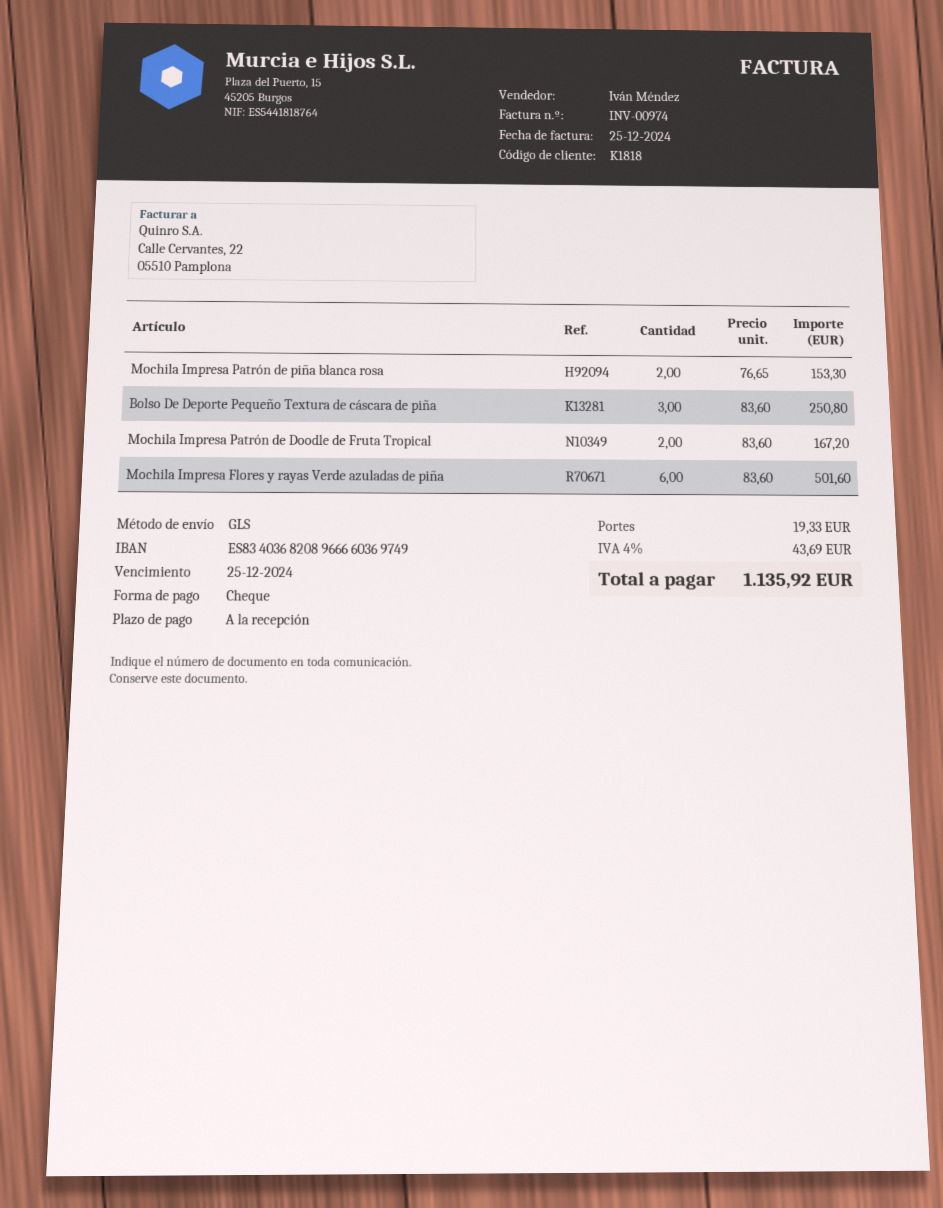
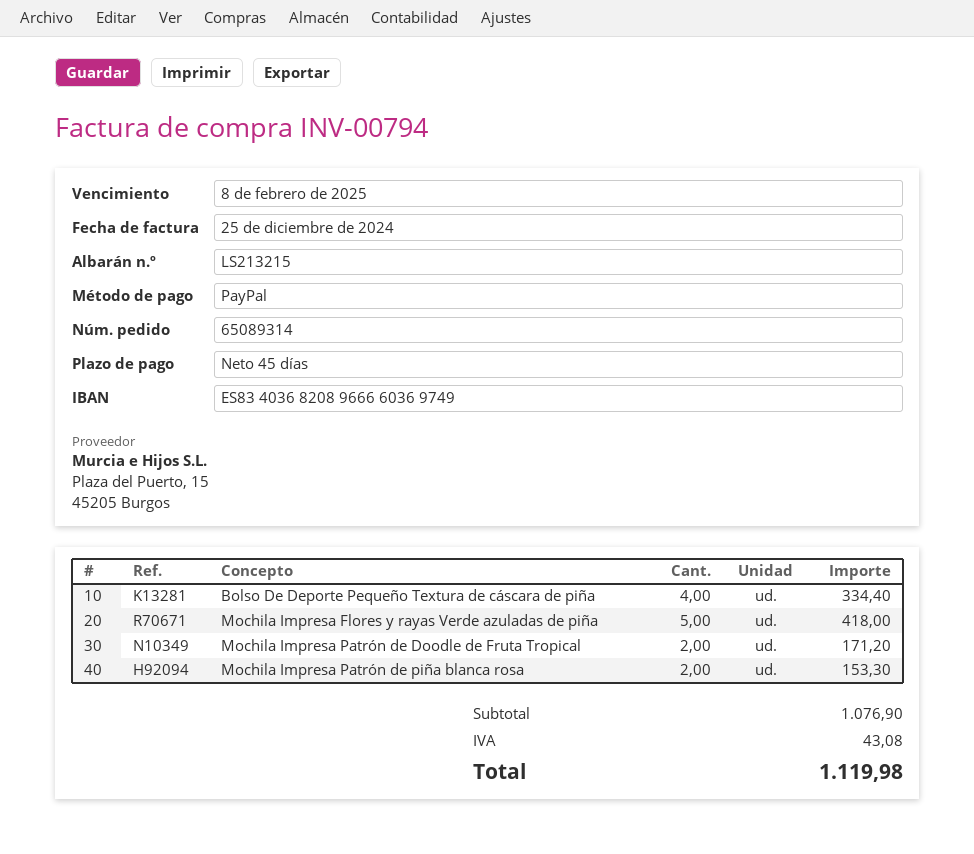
invoice number: INV-00974 -> INV-00794
payment terms: on receipt -> 45 days
due date: 2024-12-25 -> 2025-02-08
payment method: cheque -> PayPal
Bolso De Deporte Pequeño Textura de cáscara de piña: 3 for 250.80 -> 4 for 334.40
Mochila Impresa Patrón de Doodle de Fruta Tropical: 2 for 167.20 -> 2 for 171.20
Mochila Impresa Flores y rayas Verde azuladas de piña: 6 for 501.60 -> 5 for 418.00
shipping: 19.33 -> none
tax: 43.69 -> 43.08
total: 1135.92 -> 1119.98

